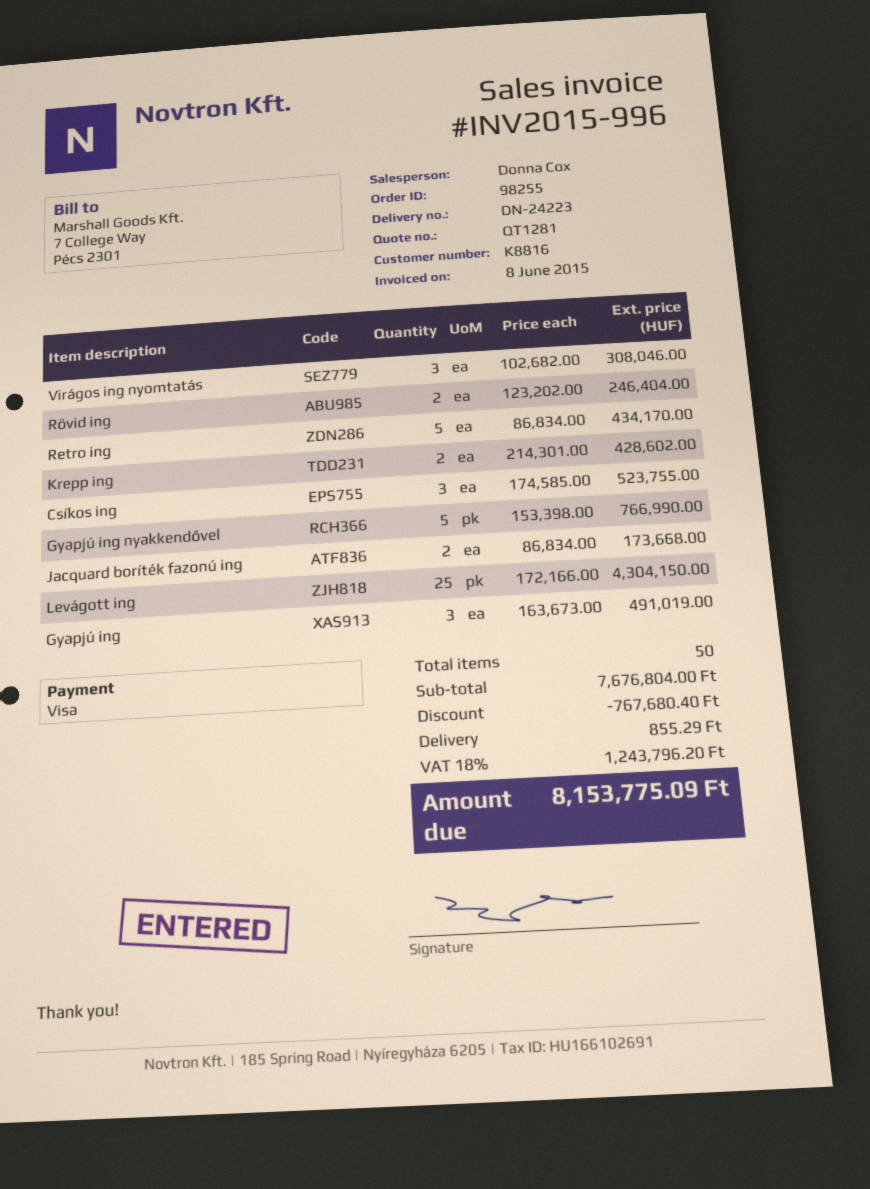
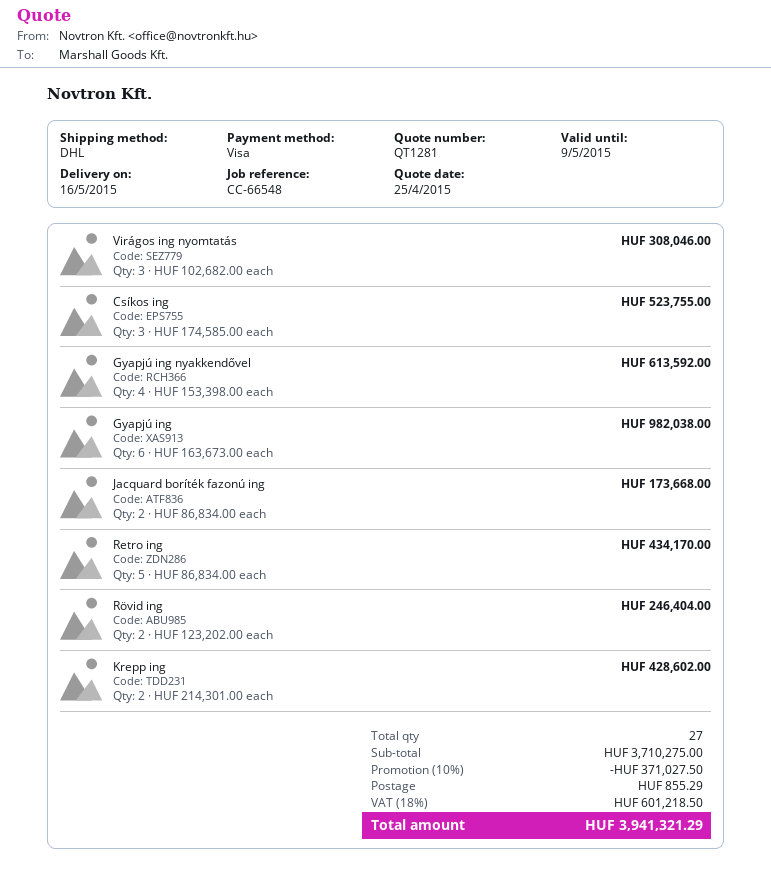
Gyapjú ing nyakkendővel: 5 x 153398.00 = 766990.00 -> 4 x 153398.00 = 613592.00
Levágott ing: 25 x 172166.00 = 4304150.00 -> none
Gyapjú ing: 3 x 163673.00 = 491019.00 -> 6 x 163673.00 = 982038.00
total quantity: 50 -> 27
subtotal: 7676804.00 -> 3710275.00
discount: 767680.40 -> 371027.50
tax: 18% = 1243796.20 -> 18% = 601218.50
total: 8153775.09 -> 3941321.29

